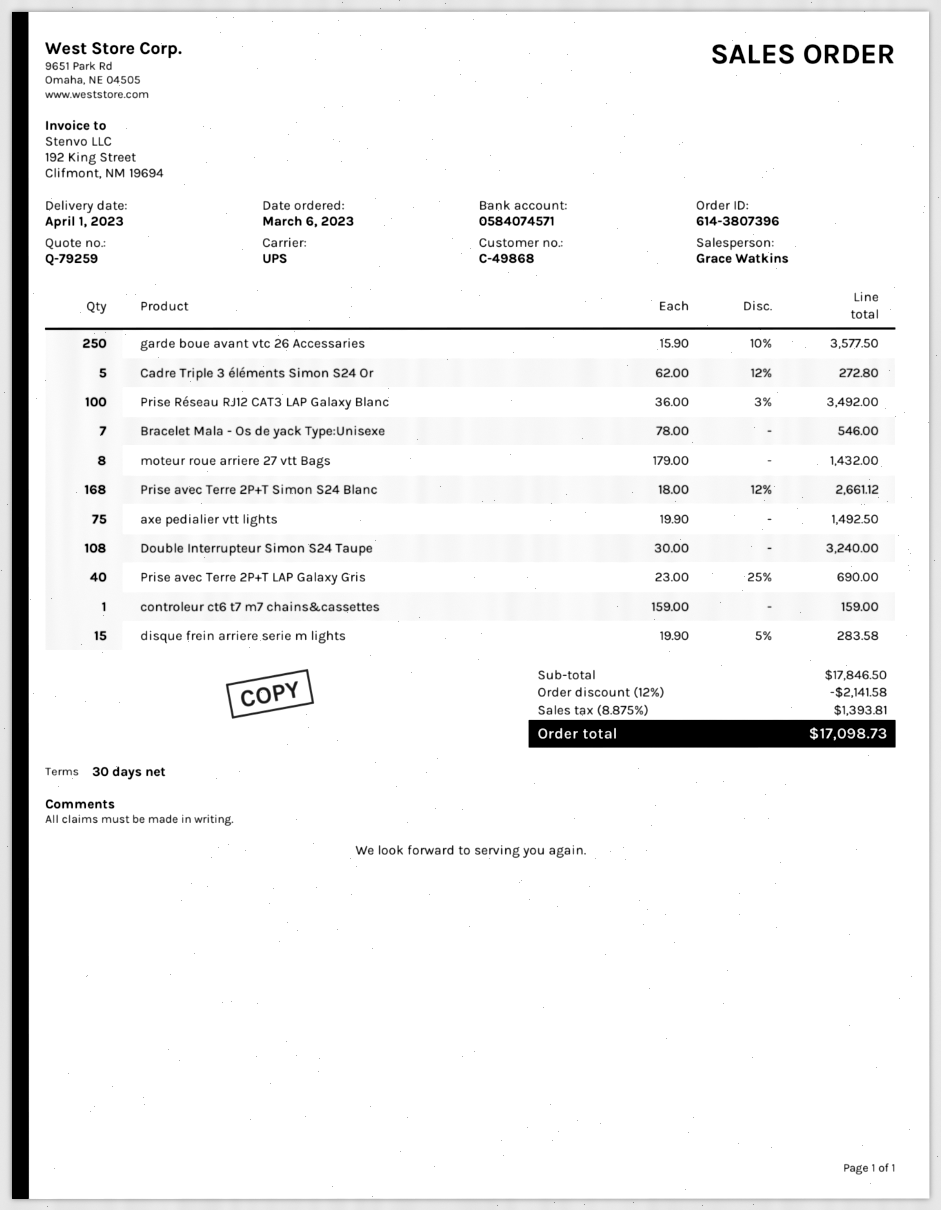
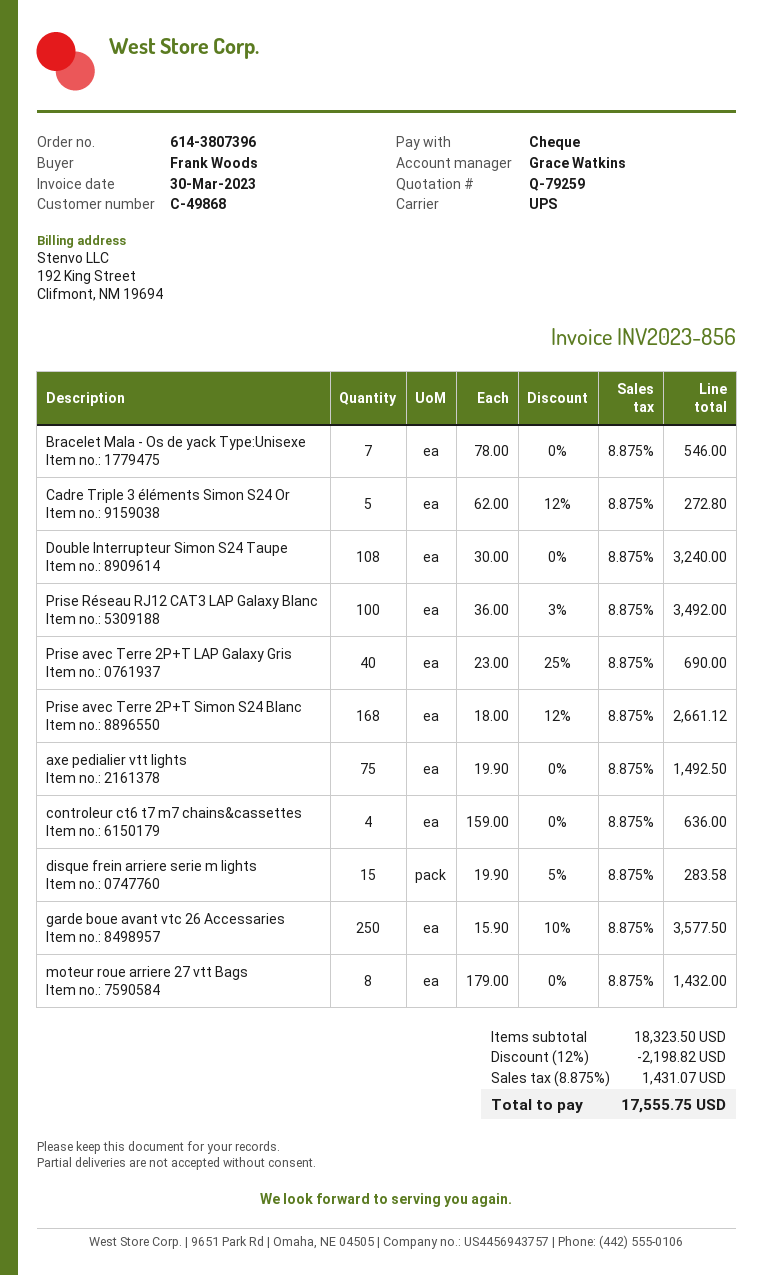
controleur ct6 t7 m7 chains&cassettes: 1 x 159.00 = 159.00 -> 4 x 159.00 = 636.00
subtotal: 17846.50 -> 18323.50
discount: 12% = 2141.58 -> 12% = 2198.82
tax: 8.875% = 1393.81 -> 8.875% = 1431.07
total: 17098.73 -> 17555.75

